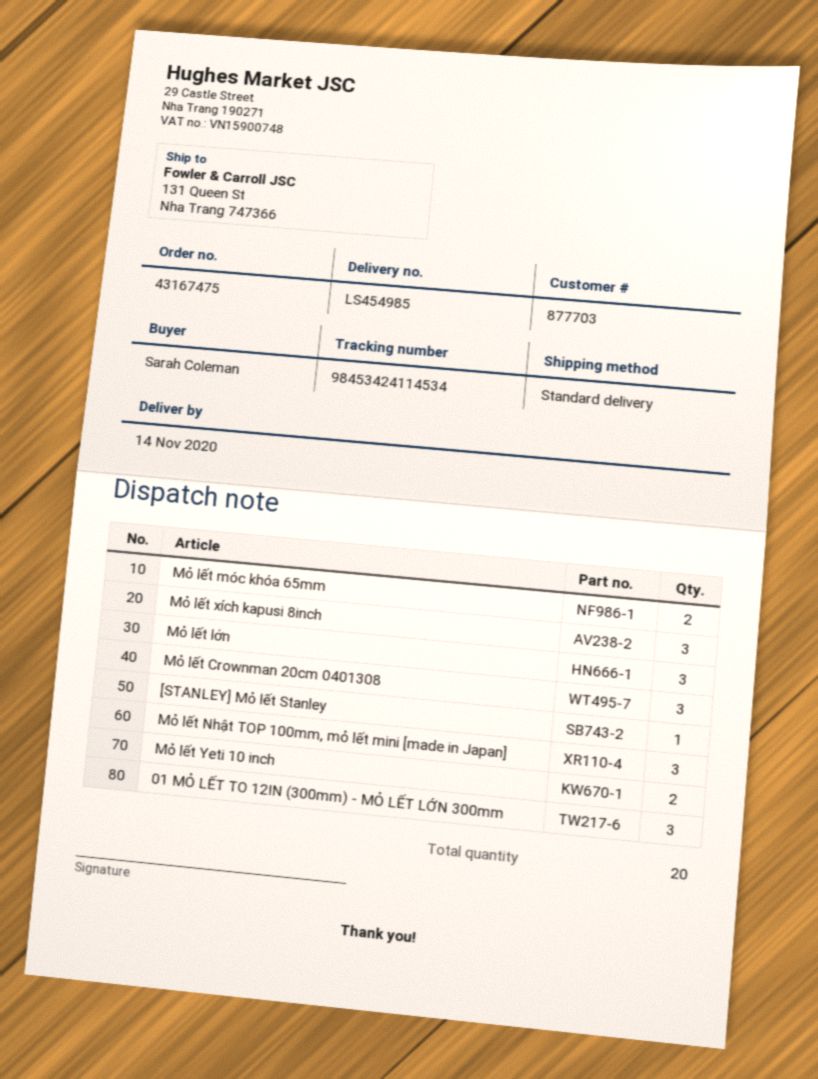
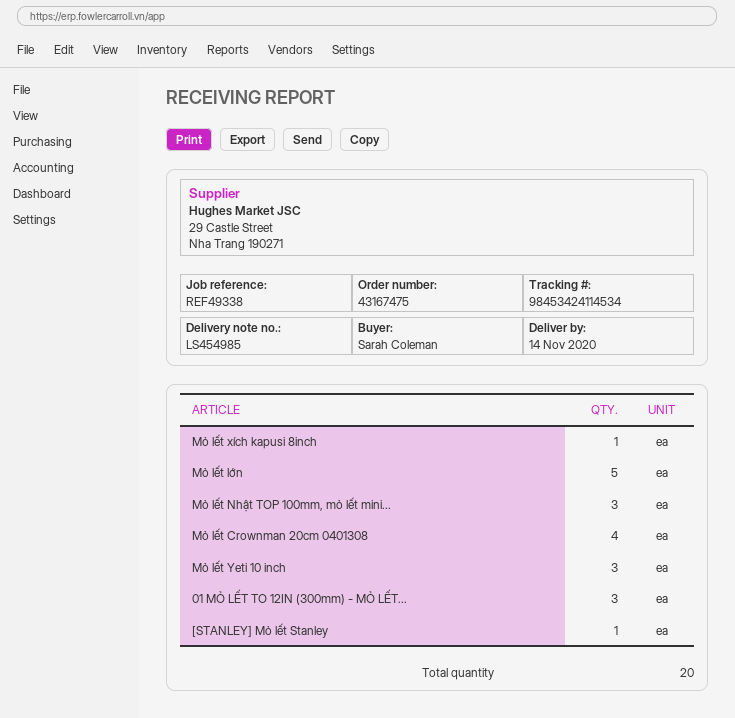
Mỏ lết móc khóa 65mm: 2 -> none
Mỏ lết xích kapusi 8inch: 3 -> 1
Mỏ lết lớn: 3 -> 5
Mỏ lết Crownman 20cm 0401308: 3 -> 4
Mỏ lết Yeti 10 inch: 2 -> 3

